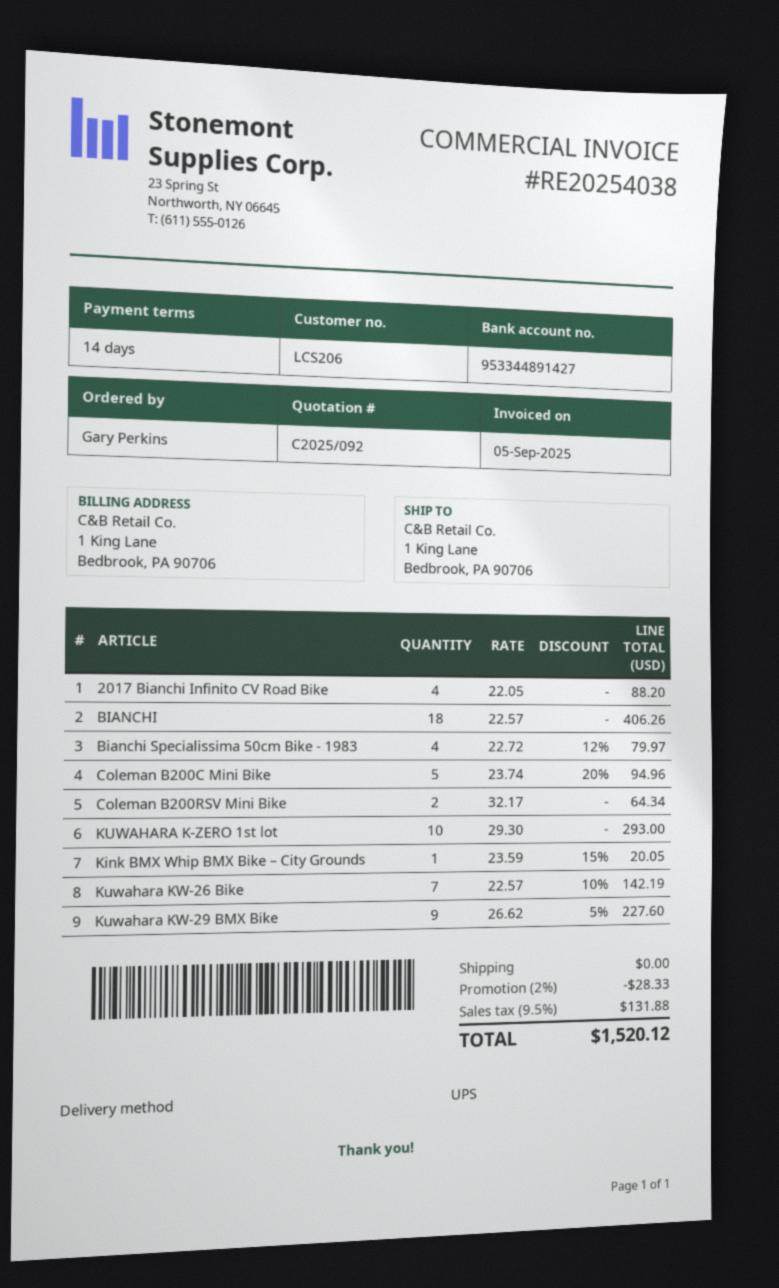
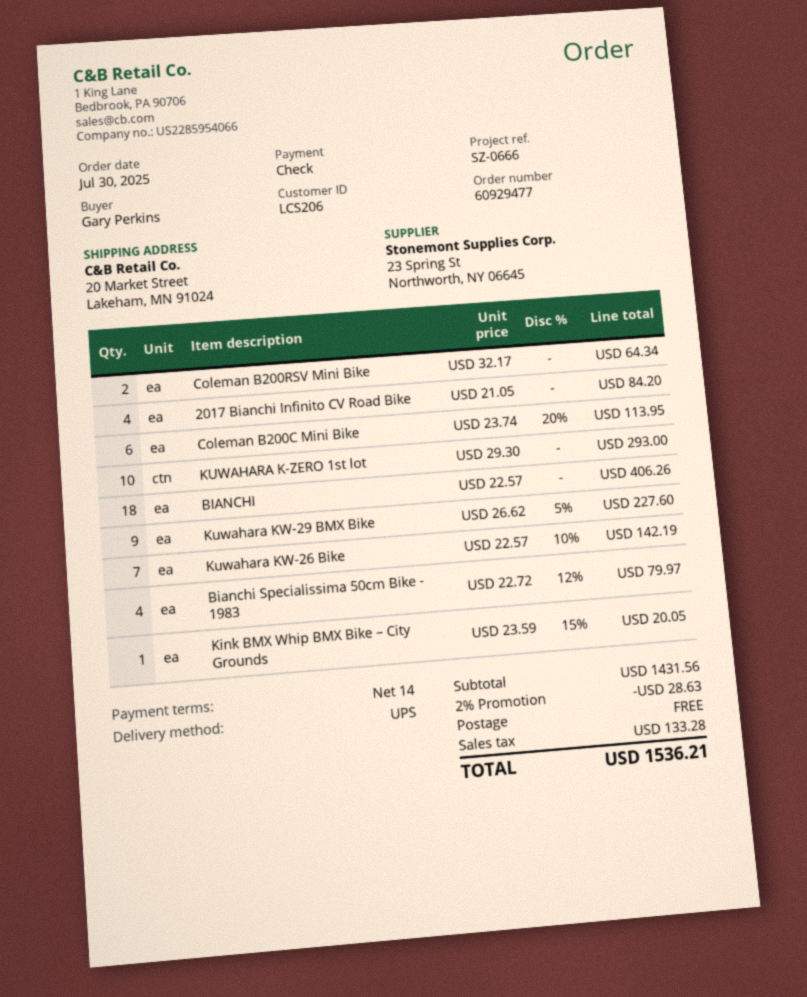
ship to: 1 King Lane, Bedbrook, PA 90706 -> 20 Market Street, Lakeham, MN 91024
2017 Bianchi Infinito CV Road Bike: 4 x 22.05 = 88.20 -> 4 x 21.05 = 84.20
Coleman B200C Mini Bike: 5 x 23.74 - 20% = 94.96 -> 6 x 23.74 - 20% = 113.95
discount: 2% = 28.33 -> 2% = 28.63
tax: 131.88 -> 133.28
total: 1520.12 -> 1536.21

